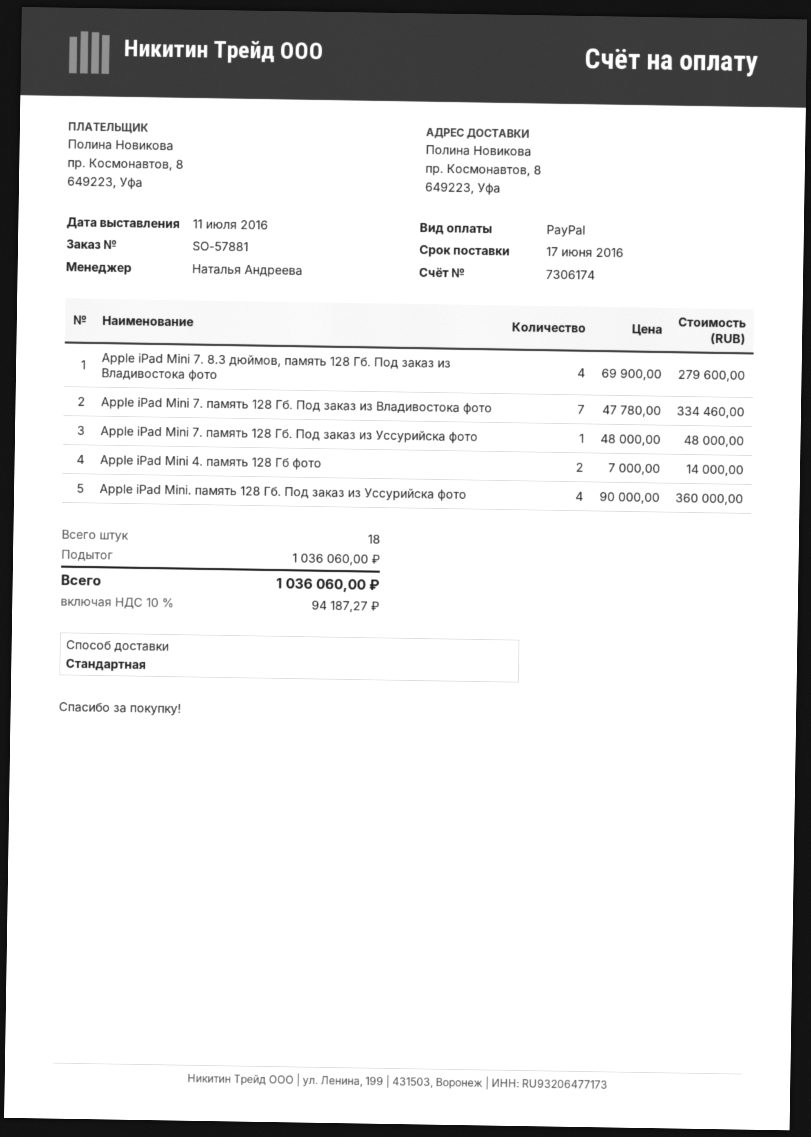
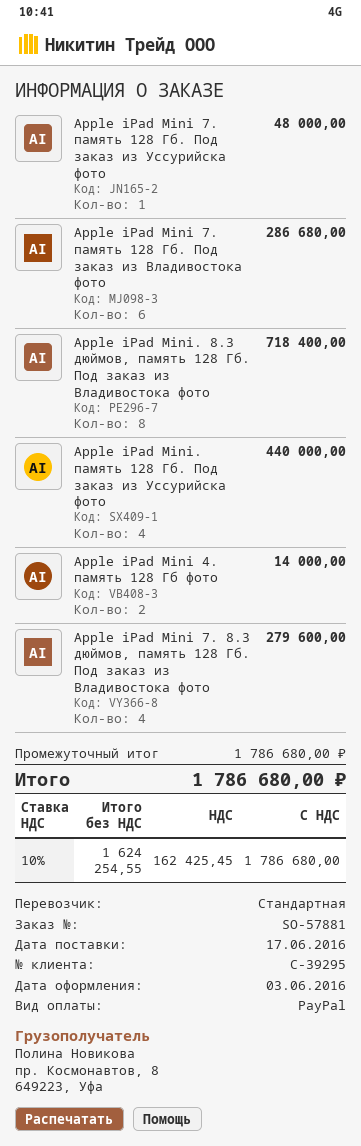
Apple iPad Mini 7. память 128 Гб. Под заказ из Владивостока фото: 7 for 334460.00 -> 6 for 286680.00
Apple iPad Mini. память 128 Гб. Под заказ из Уссурийска фото: 4 for 360000.00 -> 4 for 440000.00
Apple iPad Mini. 8.3 дюймов, память 128 Гб. Под заказ из Владивостока фото: none -> 8 for 718400.00
subtotal: 1036060.00 -> 1786680.00
tax: 10% = 94187.27 -> 10% = 162425.45
total: 1036060.00 -> 1786680.00

